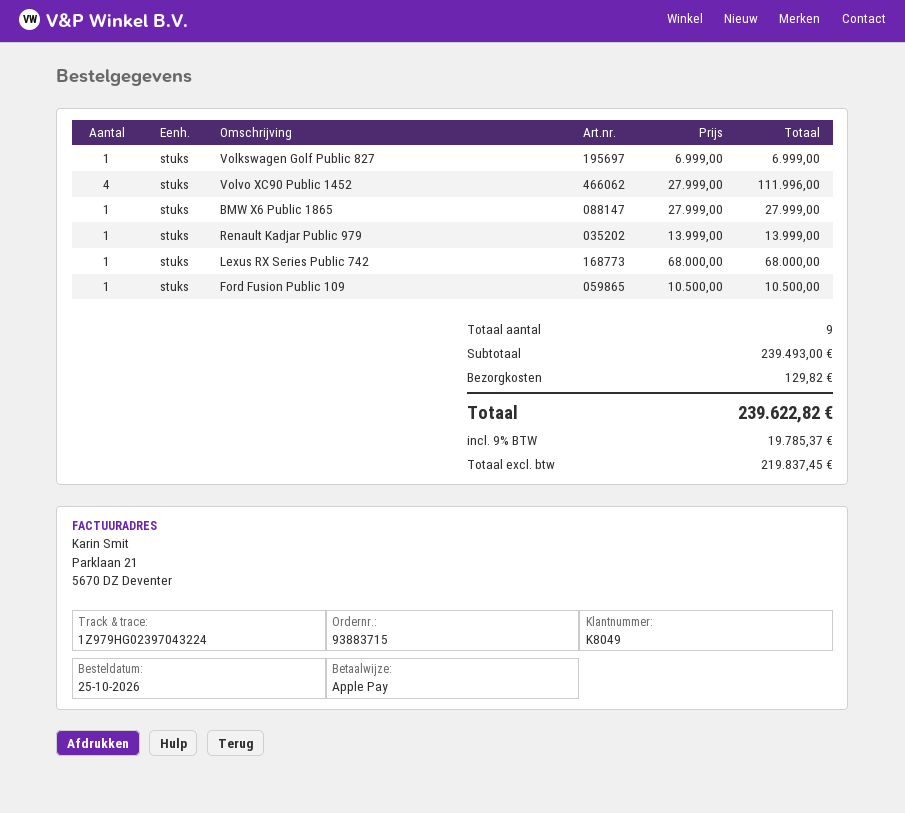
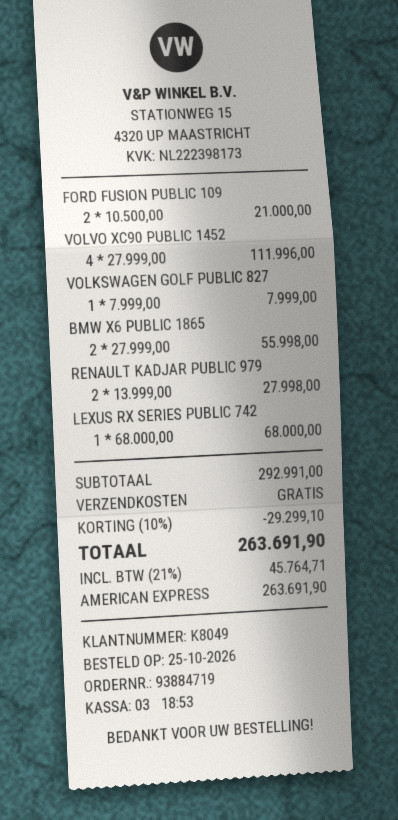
order number: 93883715 -> 93884719
payment method: Apple Pay -> American Express
Volkswagen Golf Public 827: 1 x 6999.00 = 6999.00 -> 1 x 7999.00 = 7999.00
BMW X6 Public 1865: 1 x 27999.00 = 27999.00 -> 2 x 27999.00 = 55998.00
Renault Kadjar Public 979: 1 x 13999.00 = 13999.00 -> 2 x 13999.00 = 27998.00
Ford Fusion Public 109: 1 x 10500.00 = 10500.00 -> 2 x 10500.00 = 21000.00
subtotal: 239493.00 -> 292991.00
discount: none -> 10% = 29299.10
shipping: 129.82 -> 0.00
tax: 9% = 19785.37 -> 21% = 45764.71
total: 239622.82 -> 263691.90

